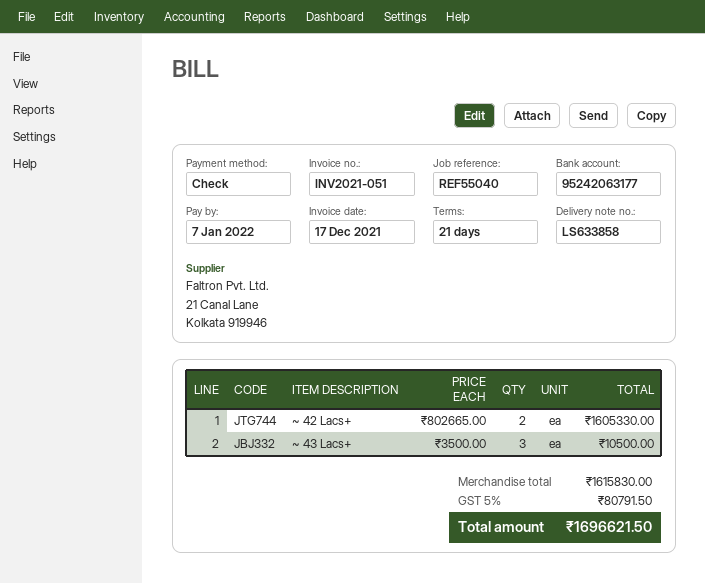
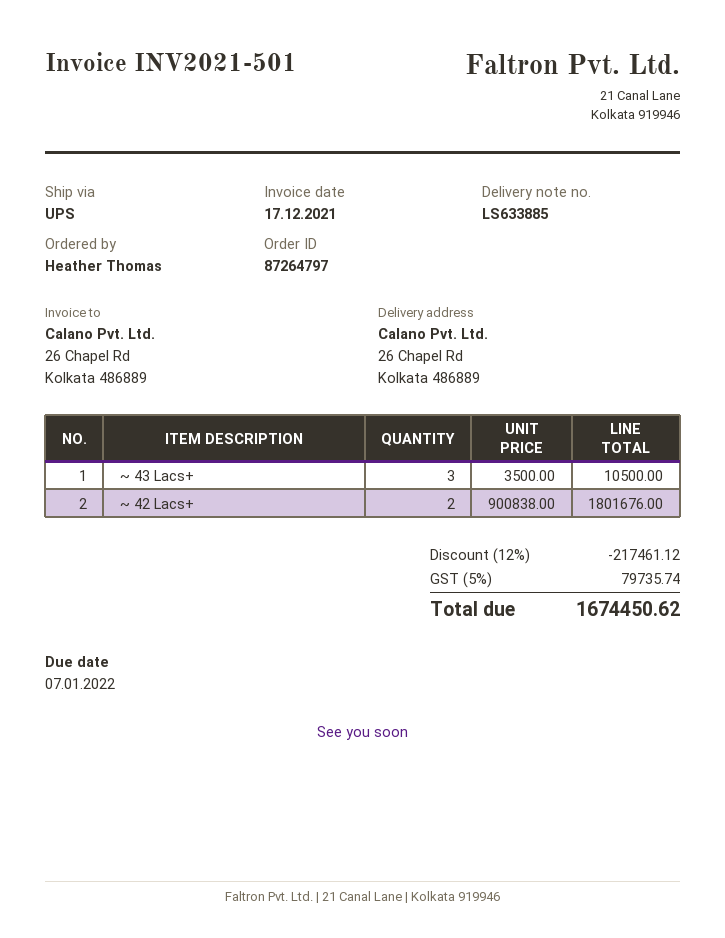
delivery note number: LS633858 -> LS633885
invoice number: INV2021-051 -> INV2021-501
~ 42 Lacs+: 2 x 802665.00 = 1605330.00 -> 2 x 900838.00 = 1801676.00
discount: none -> 12% = 217461.12
tax: 5% = 80791.50 -> 5% = 79735.74
total: 1696621.50 -> 1674450.62

